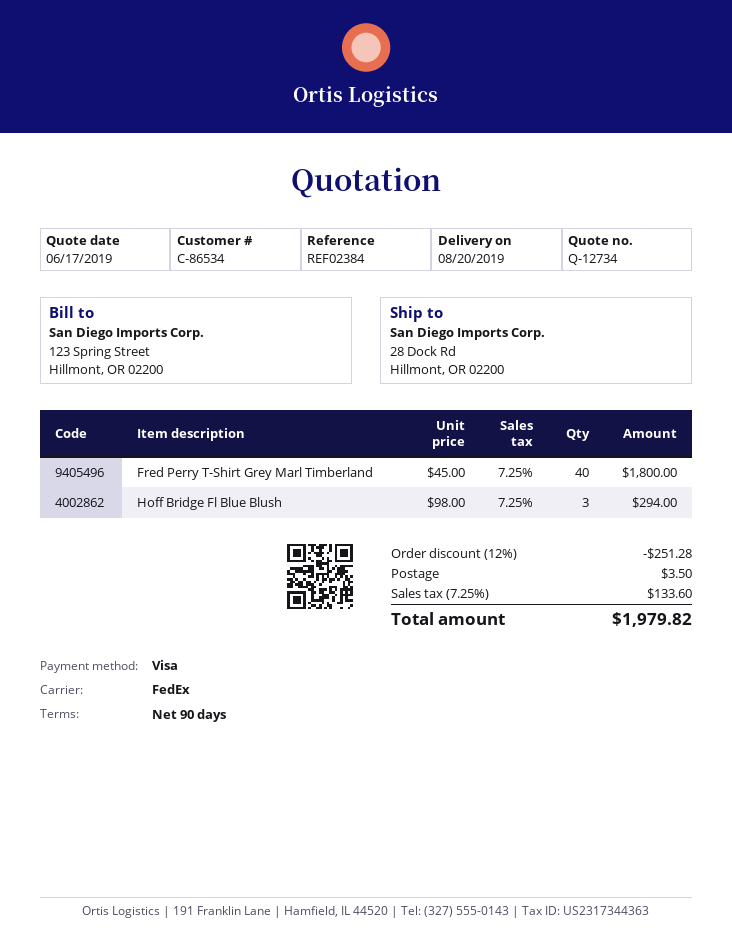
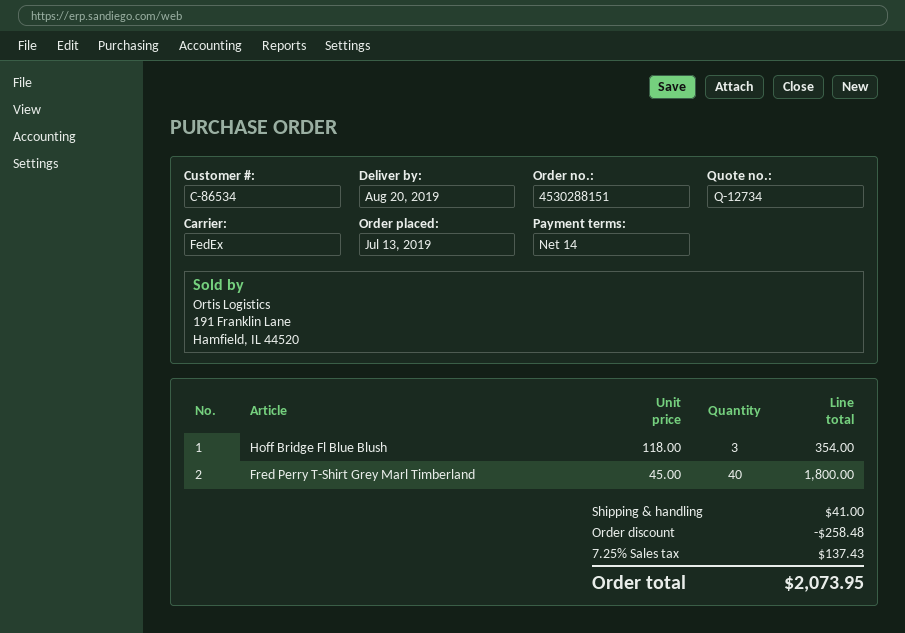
payment terms: 90 days -> 14 days
Hoff Bridge Fl Blue Blush: 3 x 98.00 = 294.00 -> 3 x 118.00 = 354.00
discount: 251.28 -> 258.48
shipping: 3.50 -> 41.00
tax: 7.25% = 133.60 -> 7.25% = 137.43
total: 1979.82 -> 2073.95

